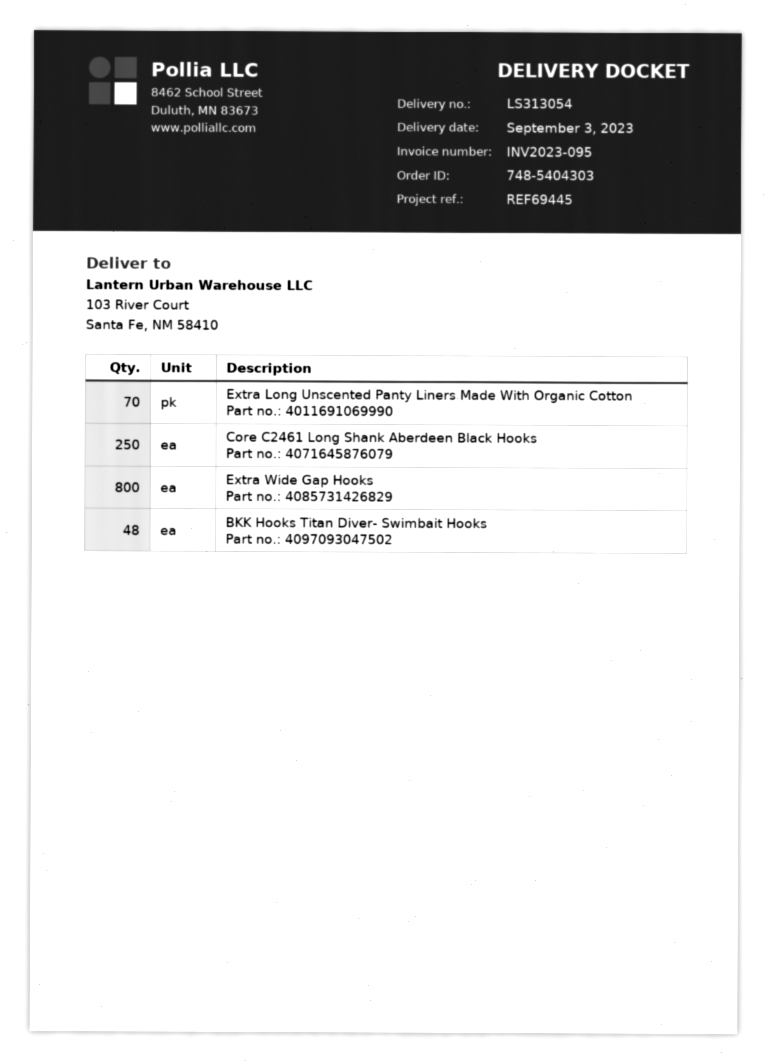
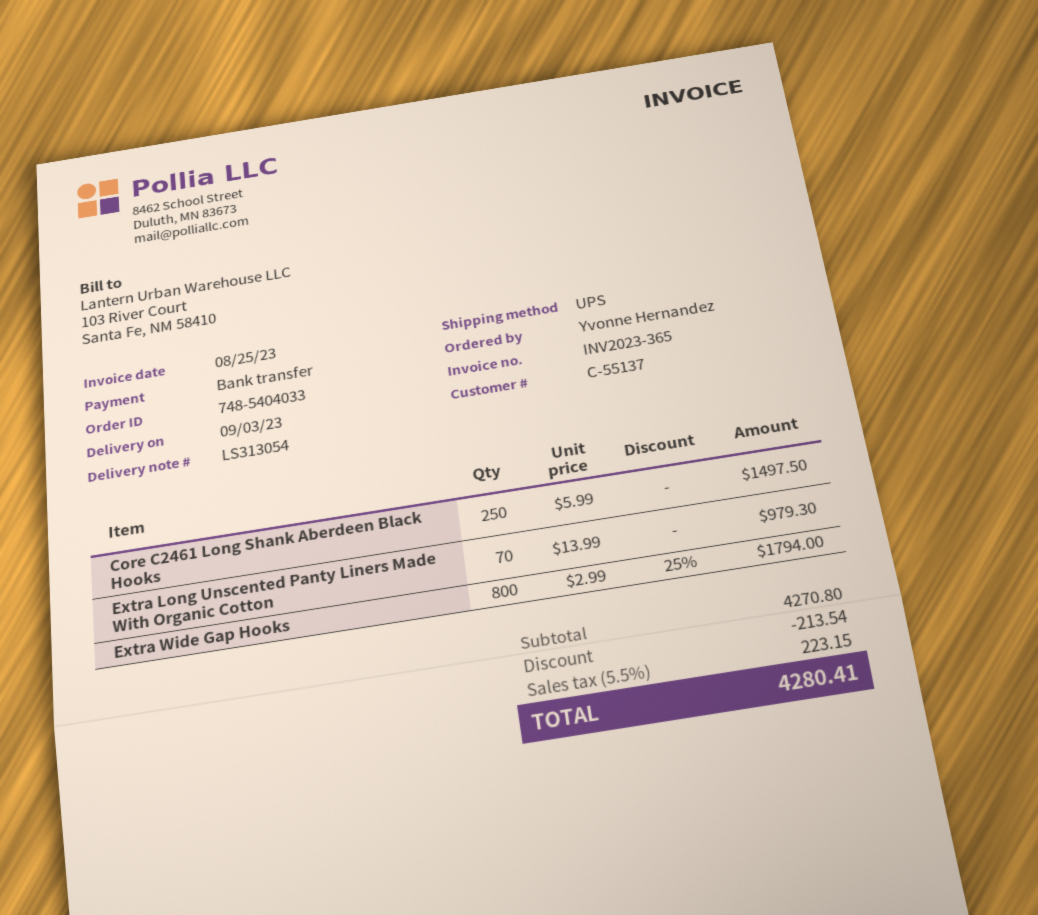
order number: 748-5404303 -> 748-5404033
invoice number: INV2023-095 -> INV2023-365
BKK Hooks Titan Diver- Swimbait Hooks: 48 -> none

